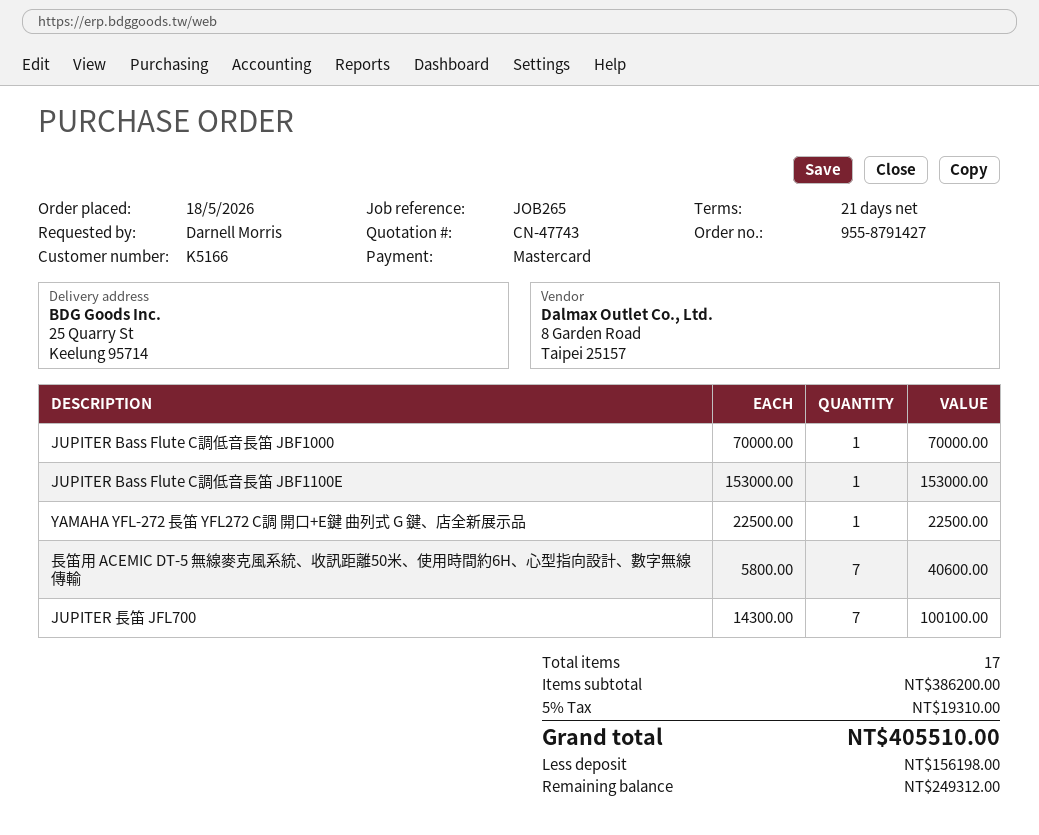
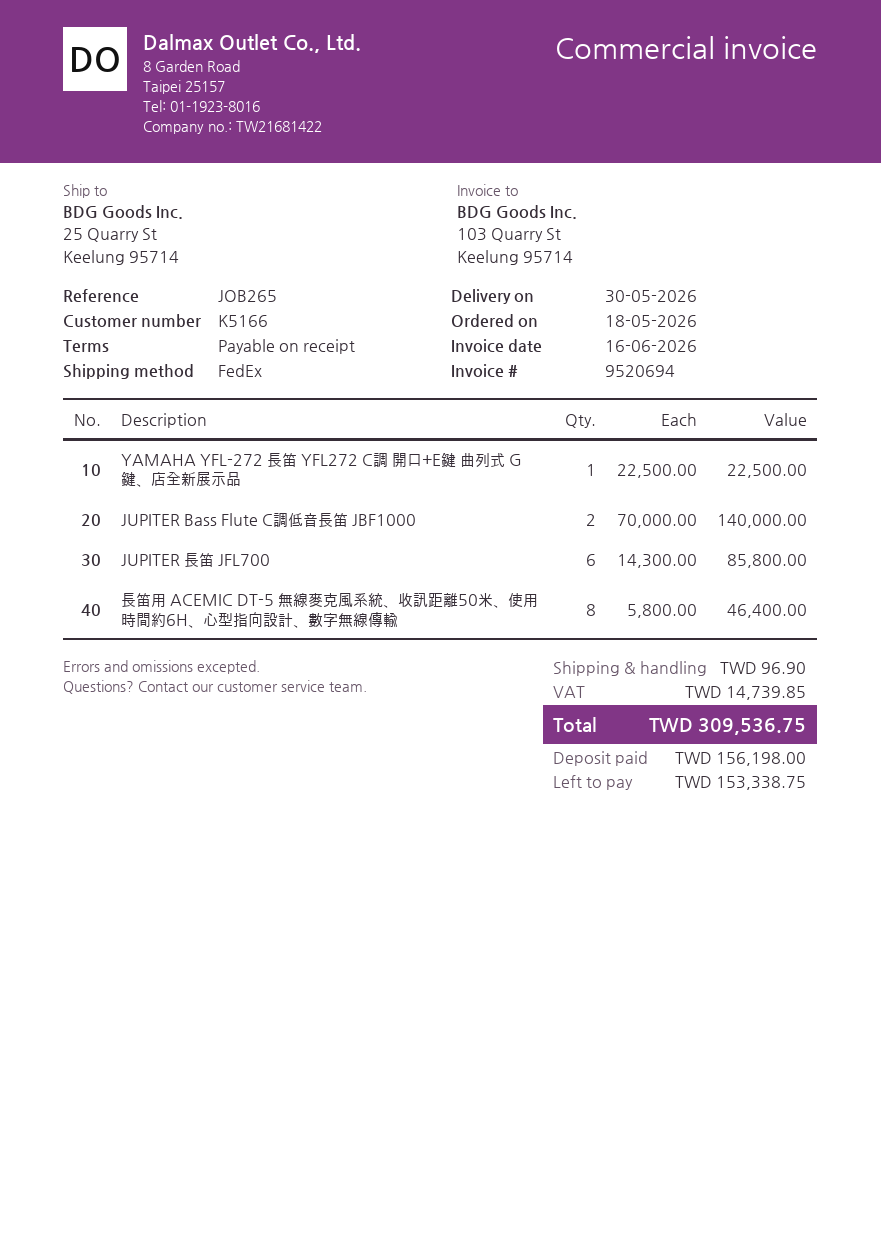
payment terms: 21 days -> on receipt
JUPITER Bass Flute C調低音長笛 JBF1000: 1 x 70000.00 = 70000.00 -> 2 x 70000.00 = 140000.00
JUPITER Bass Flute C調低音長笛 JBF1100E: 1 x 153000.00 = 153000.00 -> none
長笛用 ACEMIC DT-5 無線麥克風系統、收訊距離50米、使用時間約6H、心型指向設計、數字無線傳輸: 7 x 5800.00 = 40600.00 -> 8 x 5800.00 = 46400.00
JUPITER 長笛 JFL700: 7 x 14300.00 = 100100.00 -> 6 x 14300.00 = 85800.00
shipping: none -> 96.90
tax: 19310.00 -> 14739.85
total: 405510.00 -> 309536.75
balance: 249312.00 -> 153338.75

